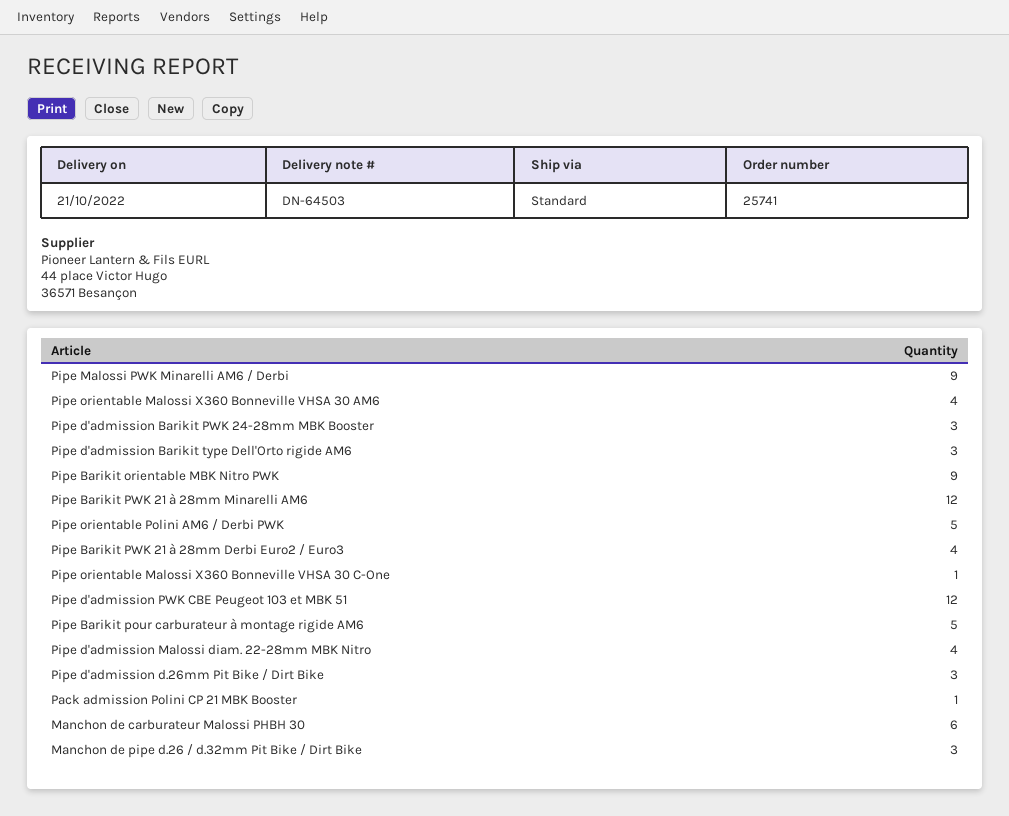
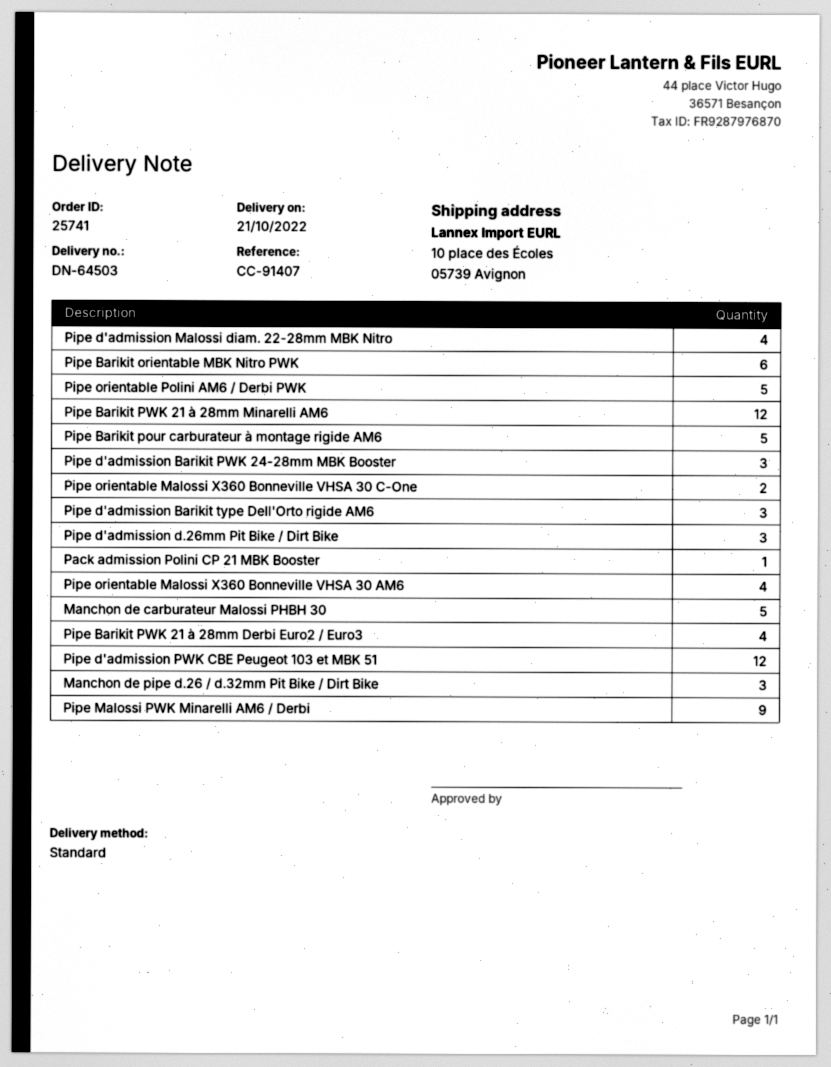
Pipe Barikit orientable MBK Nitro PWK: 9 -> 6
Pipe orientable Malossi X360 Bonneville VHSA 30 C-One: 1 -> 2
Manchon de carburateur Malossi PHBH 30: 6 -> 5

